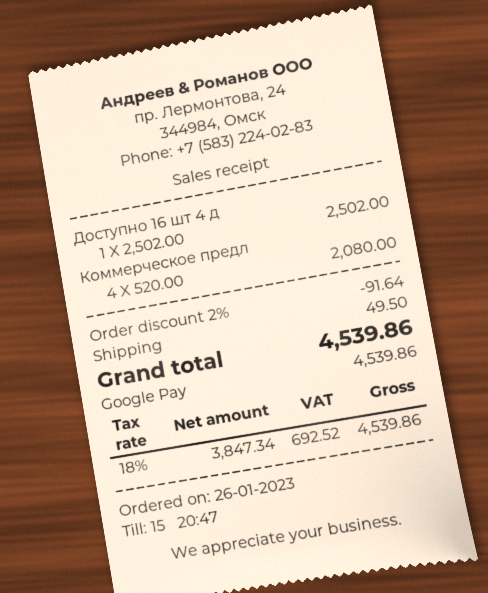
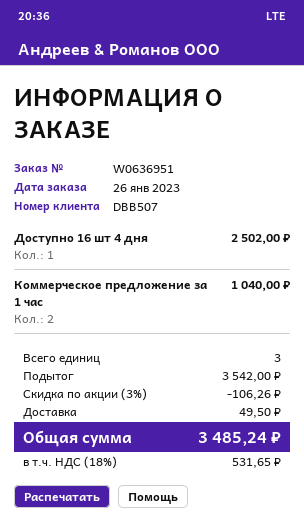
Коммерческое предл: 4 for 2080.00 -> 2 for 1040.00
discount: 2% = 91.64 -> 3% = 106.26
tax: 18% = 692.52 -> 18% = 531.65
total: 4539.86 -> 3485.24

